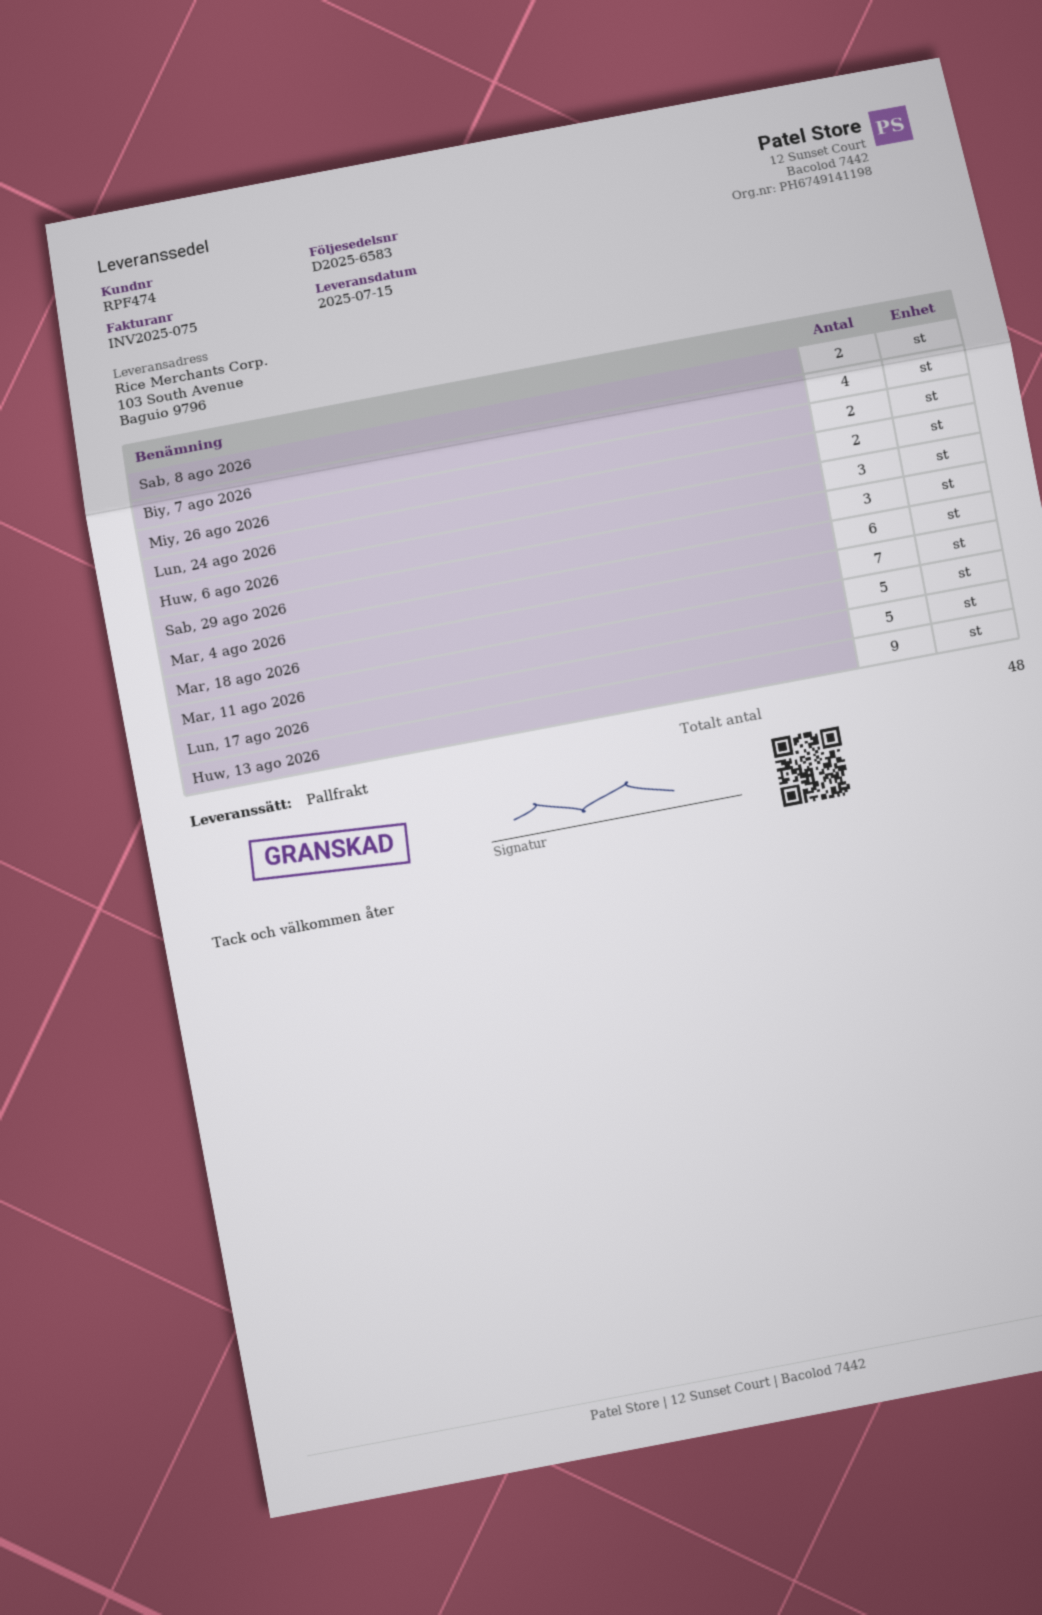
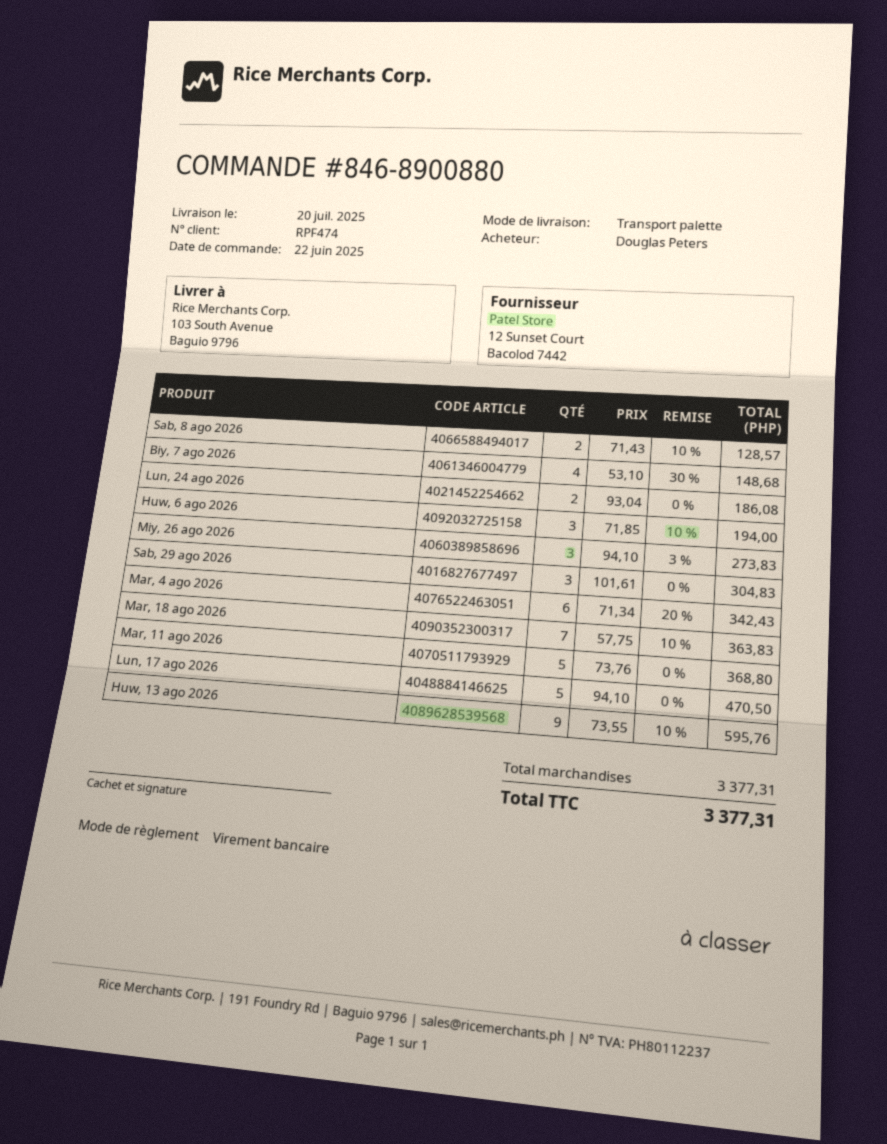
delivery date: 2025-07-15 -> 2025-07-20
Miy, 26 ago 2026: 2 -> 3

